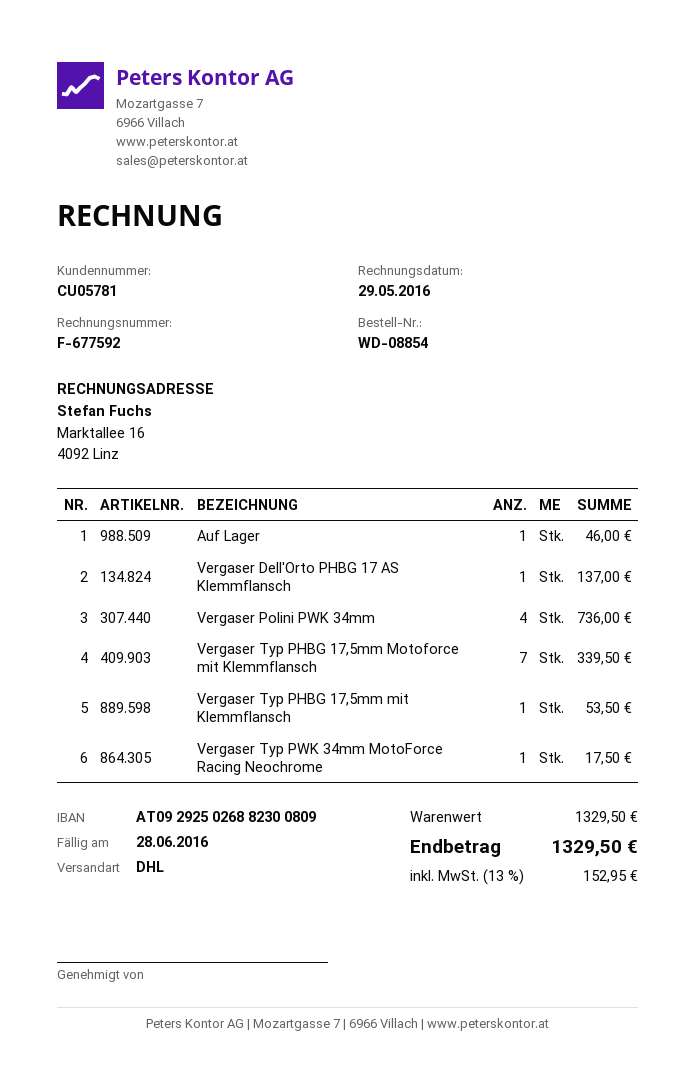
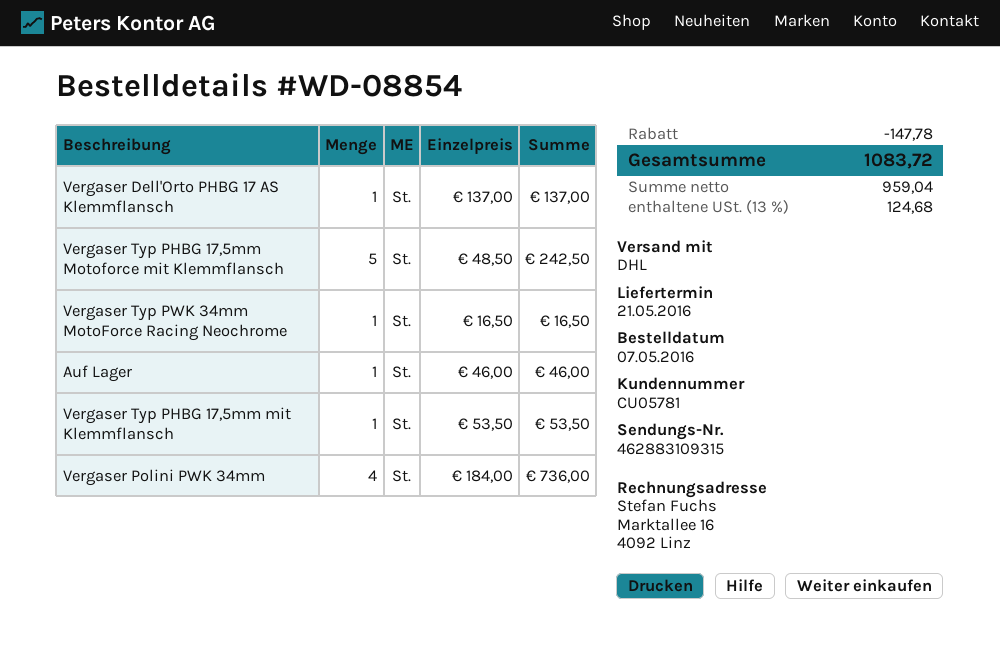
Vergaser Typ PHBG 17,5mm Motoforce mit Klemmflansch: 7 for 339.50 -> 5 for 242.50
Vergaser Typ PWK 34mm MotoForce Racing Neochrome: 1 for 17.50 -> 1 for 16.50
discount: none -> 147.78
tax: 13% = 152.95 -> 13% = 124.68
total: 1329.50 -> 1083.72

